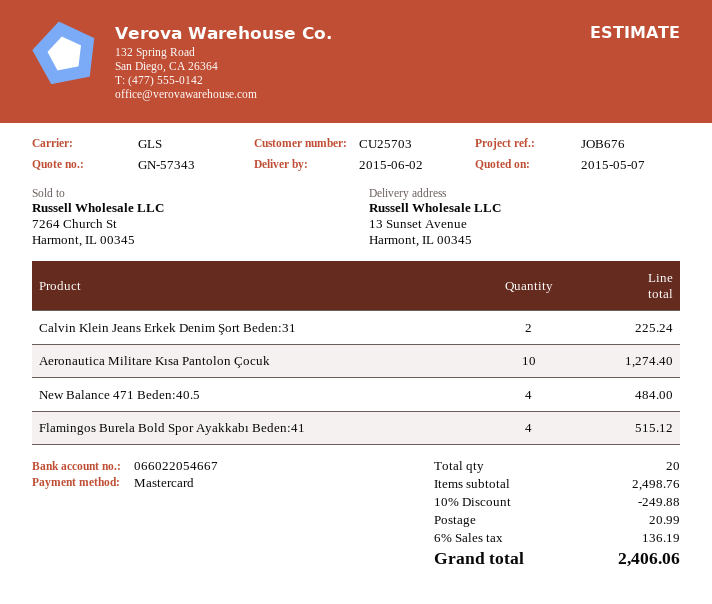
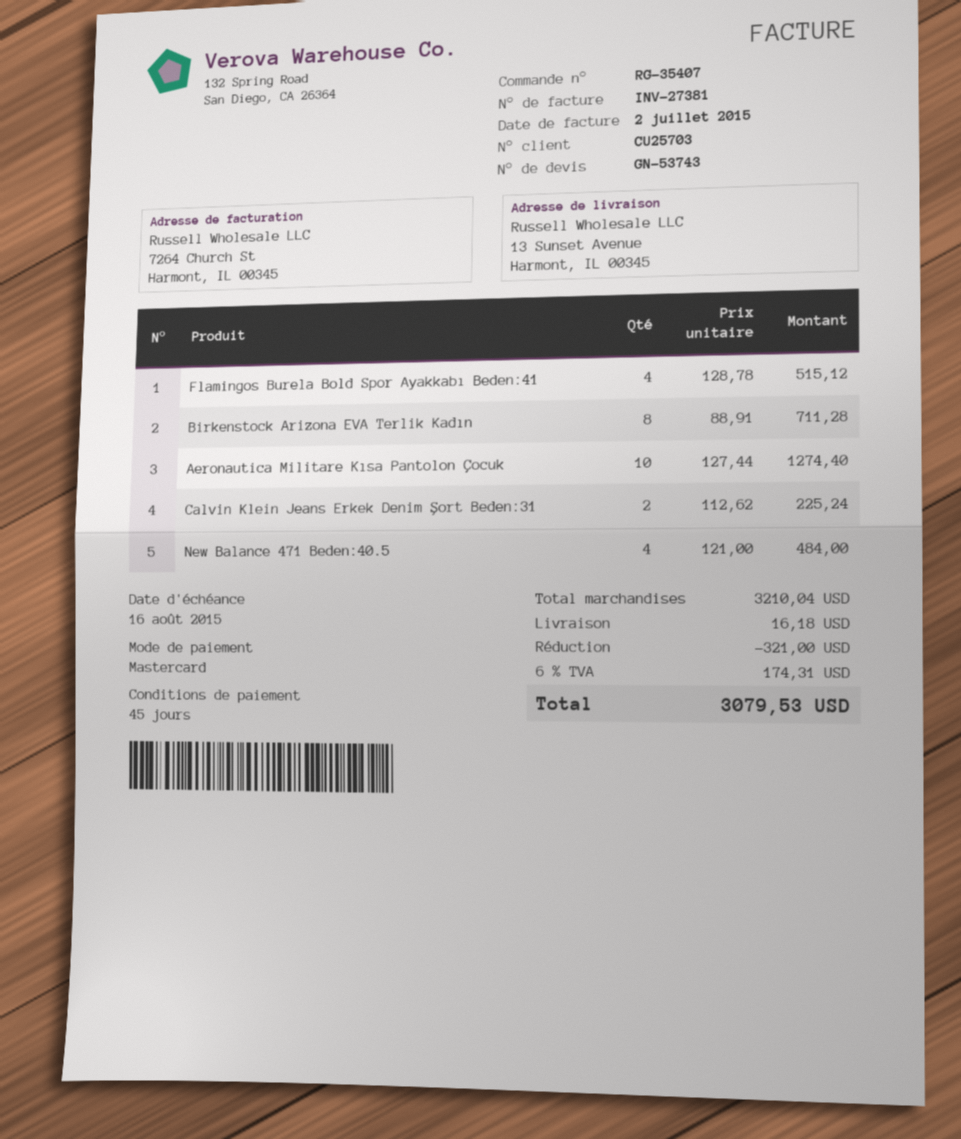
quote number: GN-57343 -> GN-53743
Birkenstock Arizona EVA Terlik Kadın: none -> 8 for 711.28
subtotal: 2498.76 -> 3210.04
discount: 249.88 -> 321.00
shipping: 20.99 -> 16.18
tax: 6% = 136.19 -> 6% = 174.31
total: 2406.06 -> 3079.53

